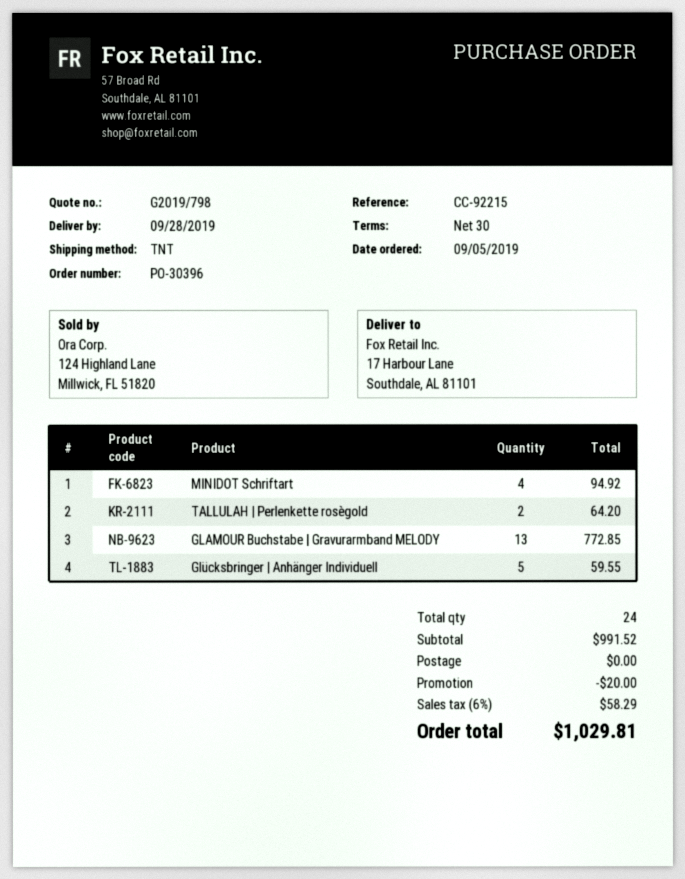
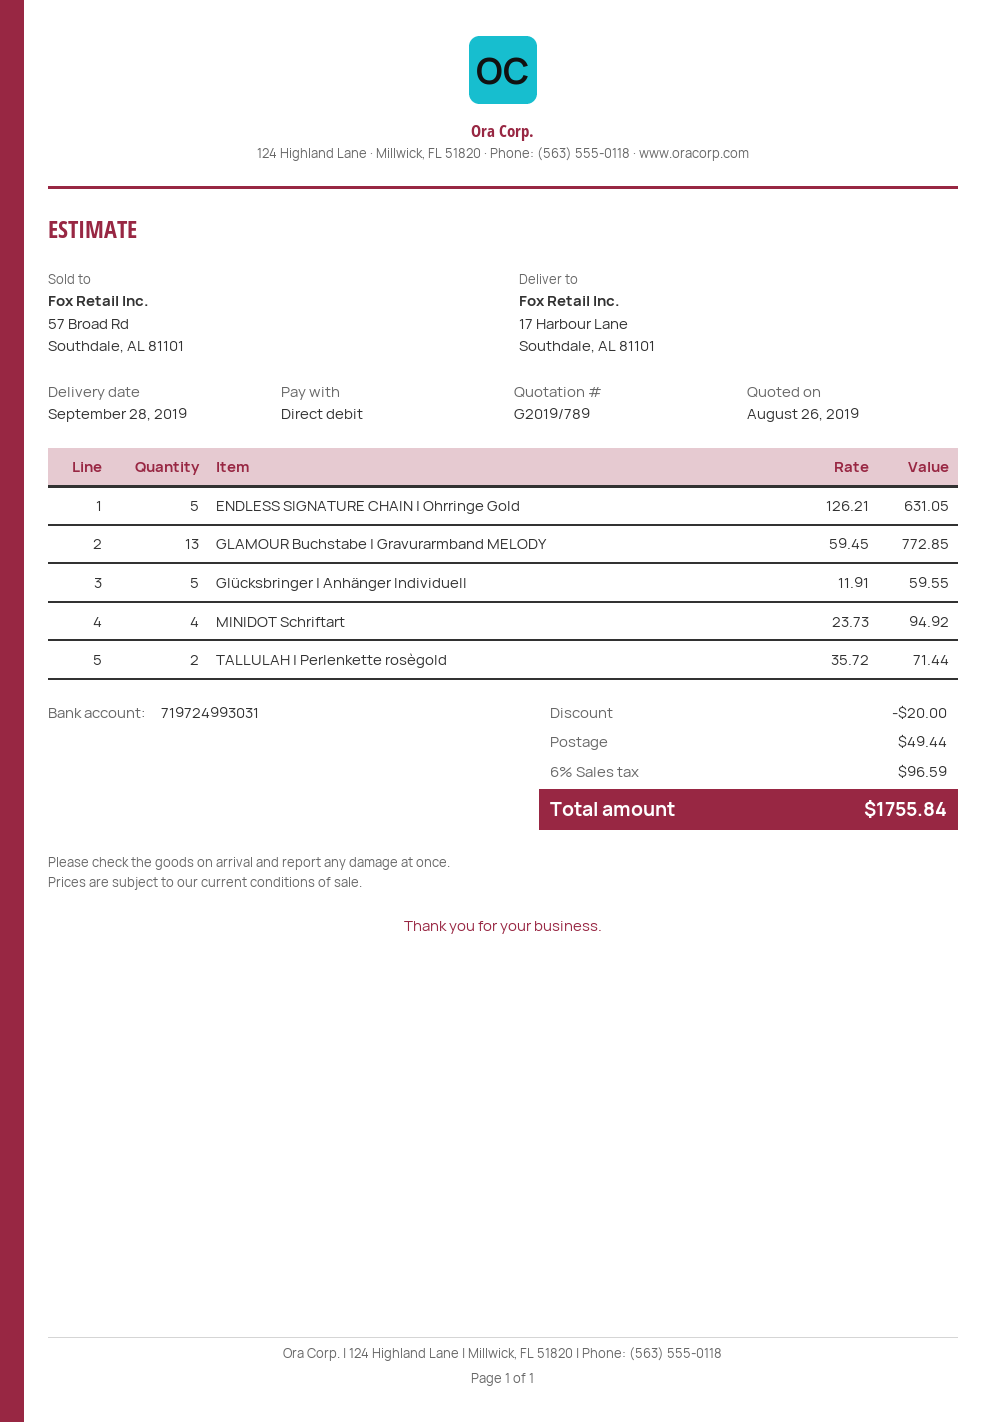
quote number: G2019/798 -> G2019/789
TALLULAH | Perlenkette rosègold: 2 for 64.20 -> 2 for 71.44
ENDLESS SIGNATURE CHAIN | Ohrringe Gold: none -> 5 for 631.05
shipping: 0.00 -> 49.44
tax: 6% = 58.29 -> 6% = 96.59
total: 1029.81 -> 1755.84

